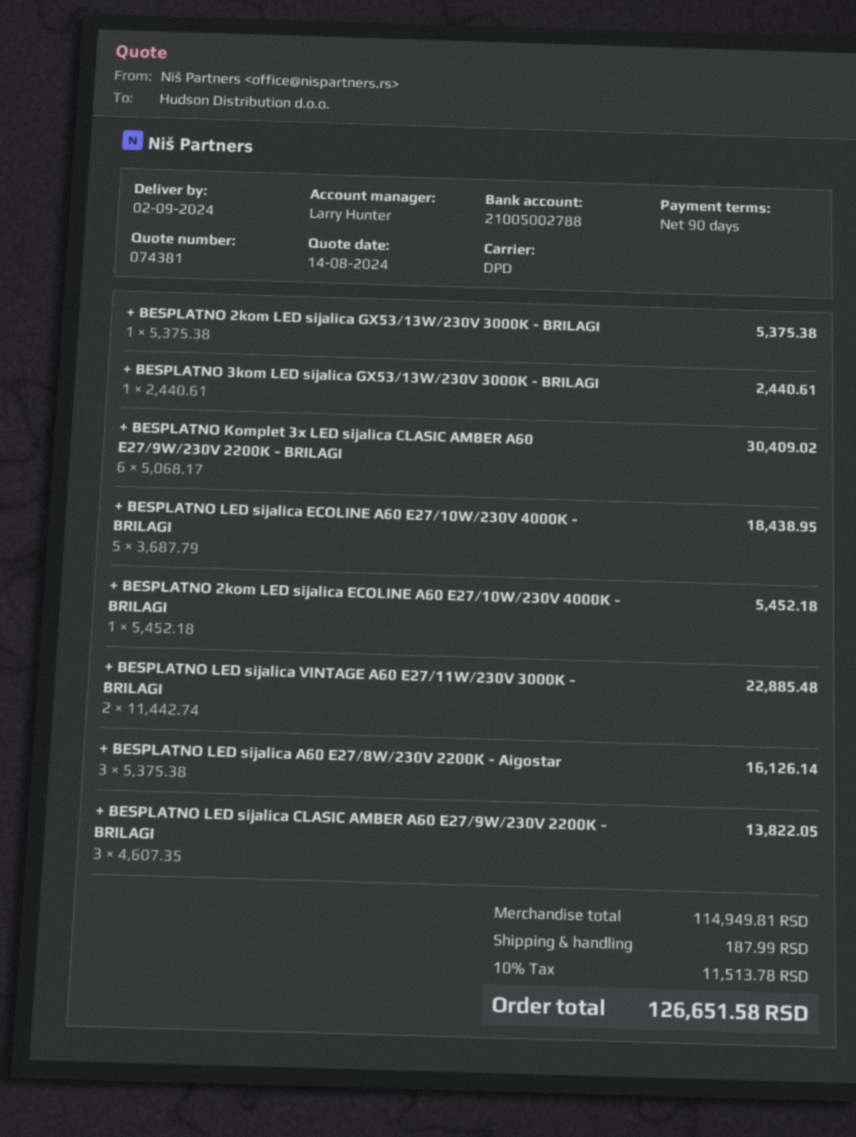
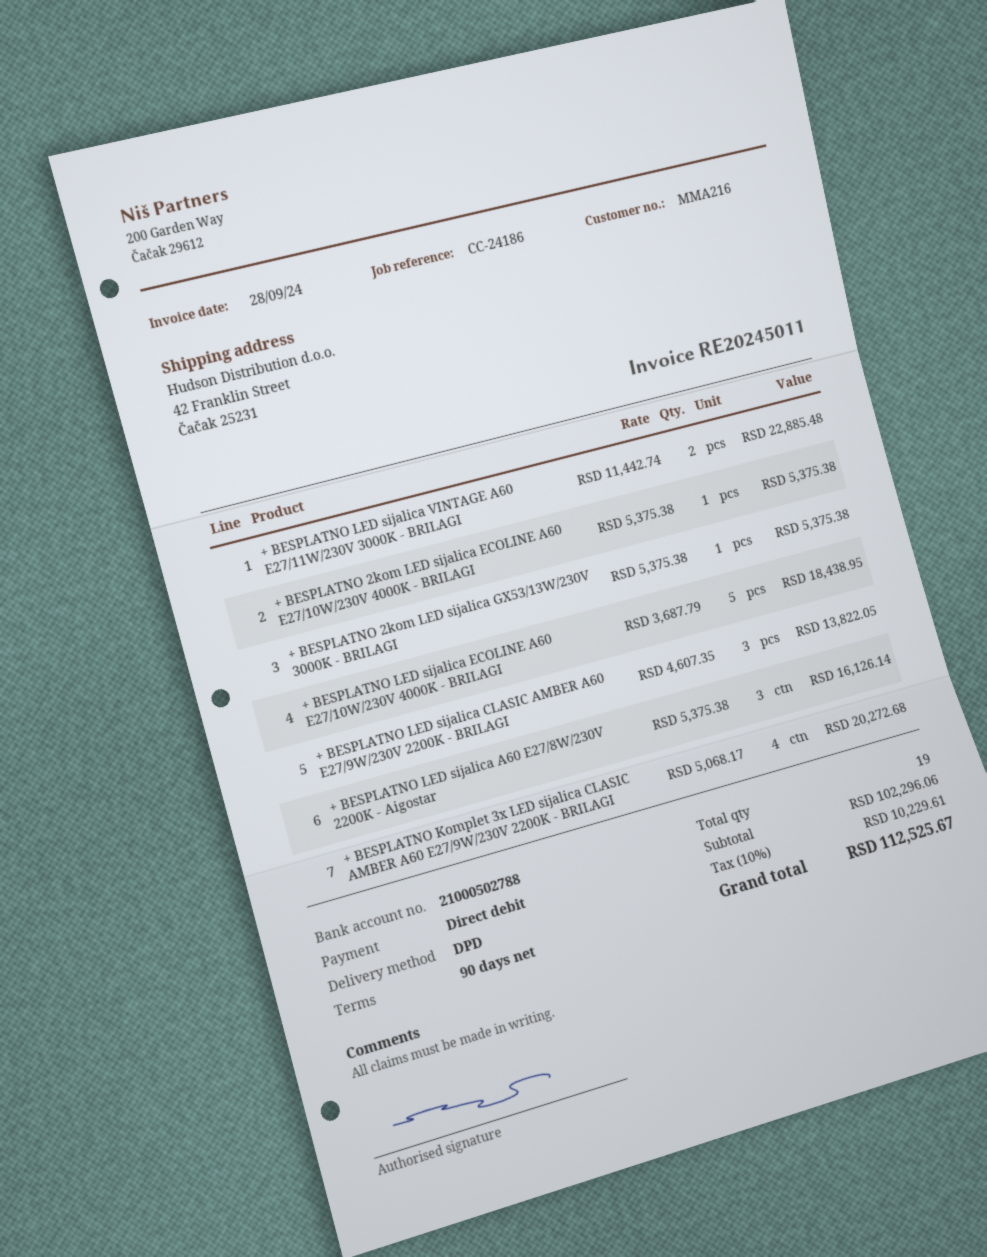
bank account: 21005002788 -> 21000502788
+ BESPLATNO 3kom LED sijalica GX53/13W/230V 3000K - BRILAGI: 1 x 2440.61 = 2440.61 -> none
+ BESPLATNO Komplet 3x LED sijalica CLASIC AMBER A60 E27/9W/230V 2200K - BRILAGI: 6 x 5068.17 = 30409.02 -> 4 x 5068.17 = 20272.68
+ BESPLATNO 2kom LED sijalica ECOLINE A60 E27/10W/230V 4000K - BRILAGI: 1 x 5452.18 = 5452.18 -> 1 x 5375.38 = 5375.38
subtotal: 114949.81 -> 102296.06
shipping: 187.99 -> none
tax: 10% = 11513.78 -> 10% = 10229.61
total: 126651.58 -> 112525.67

